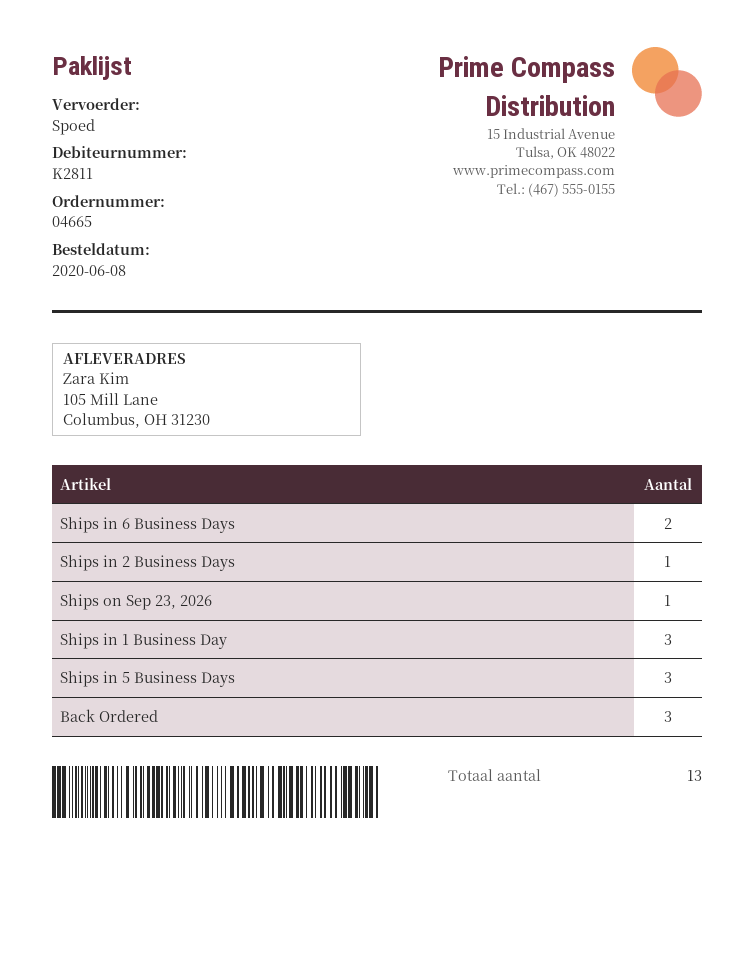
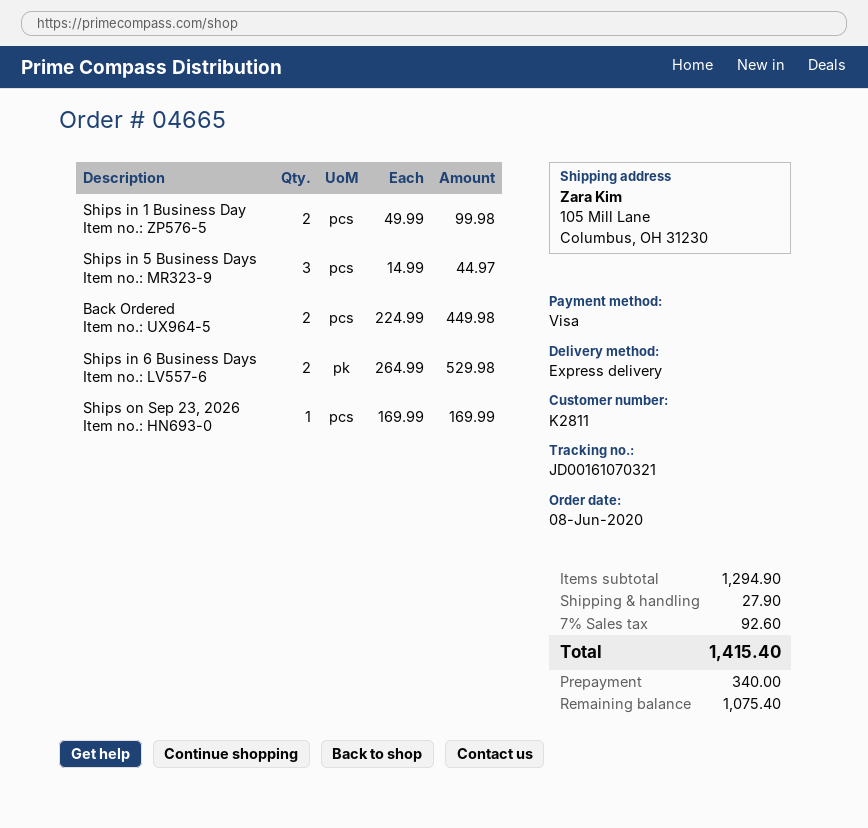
Ships in 2 Business Days: 1 -> none
Ships in 1 Business Day: 3 -> 2
Back Ordered: 3 -> 2

